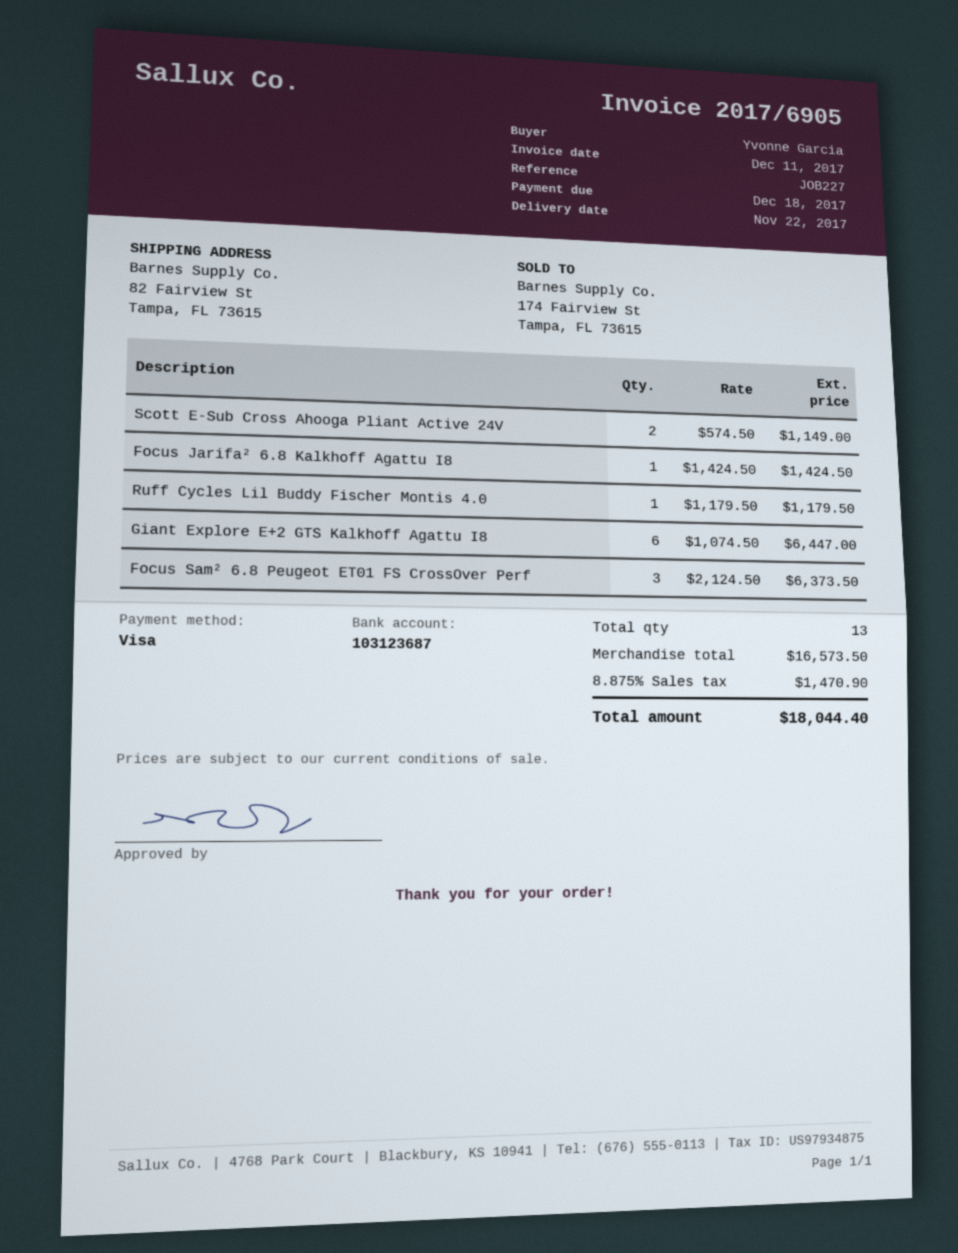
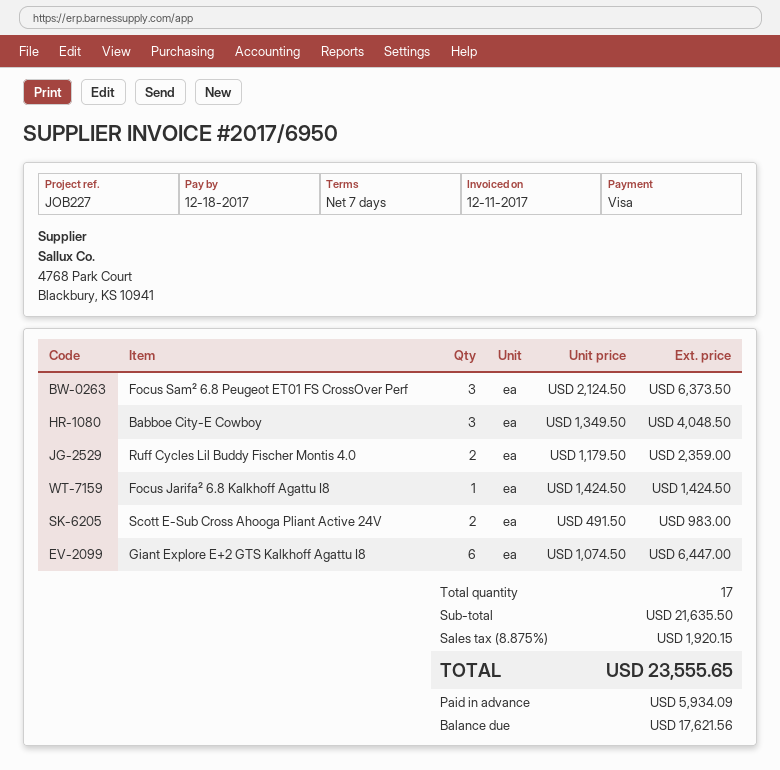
invoice number: 2017/6905 -> 2017/6950
Scott E-Sub Cross Ahooga Pliant Active 24V: 2 x 574.50 = 1149.00 -> 2 x 491.50 = 983.00
Ruff Cycles Lil Buddy Fischer Montis 4.0: 1 x 1179.50 = 1179.50 -> 2 x 1179.50 = 2359.00
Babboe City-E Cowboy: none -> 3 x 1349.50 = 4048.50
total quantity: 13 -> 17
subtotal: 16573.50 -> 21635.50
tax: 8.875% = 1470.90 -> 8.875% = 1920.15
total: 18044.40 -> 23555.65

